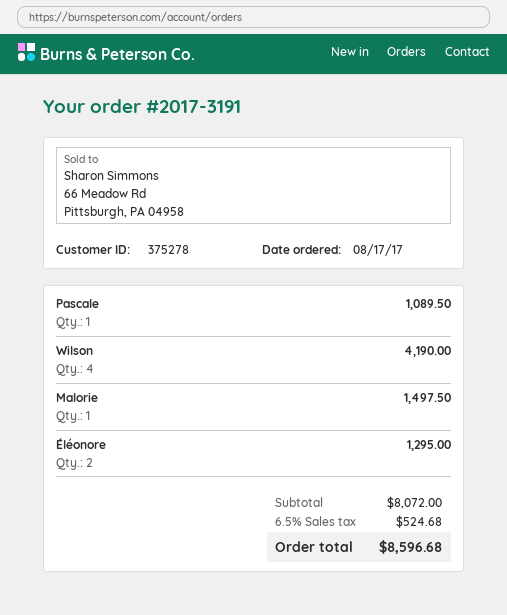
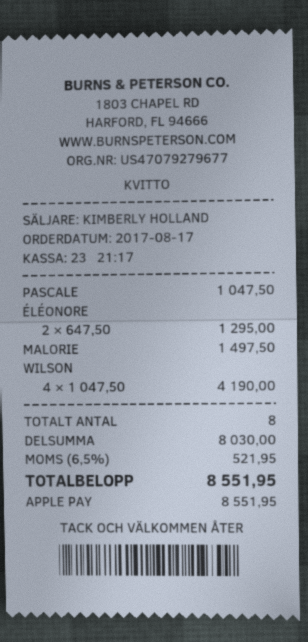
Pascale: 1 for 1089.50 -> 1 for 1047.50
subtotal: 8072.00 -> 8030.00
tax: 6.5% = 524.68 -> 6.5% = 521.95
total: 8596.68 -> 8551.95

